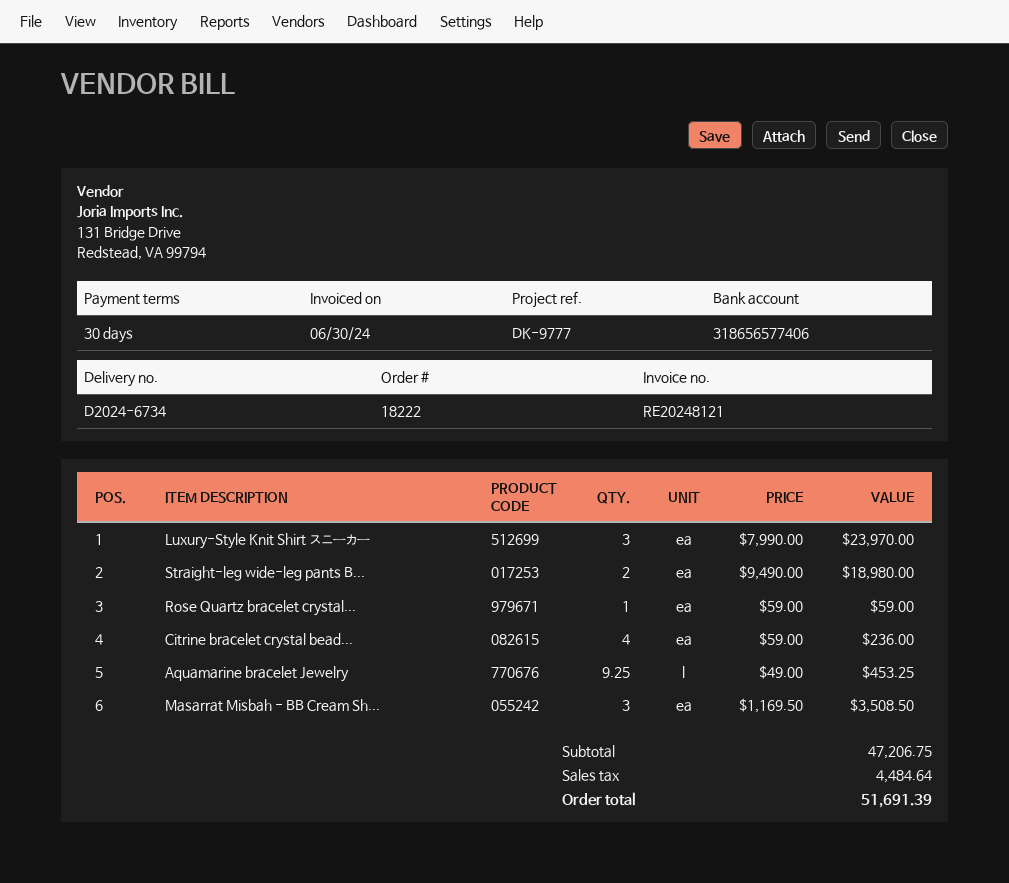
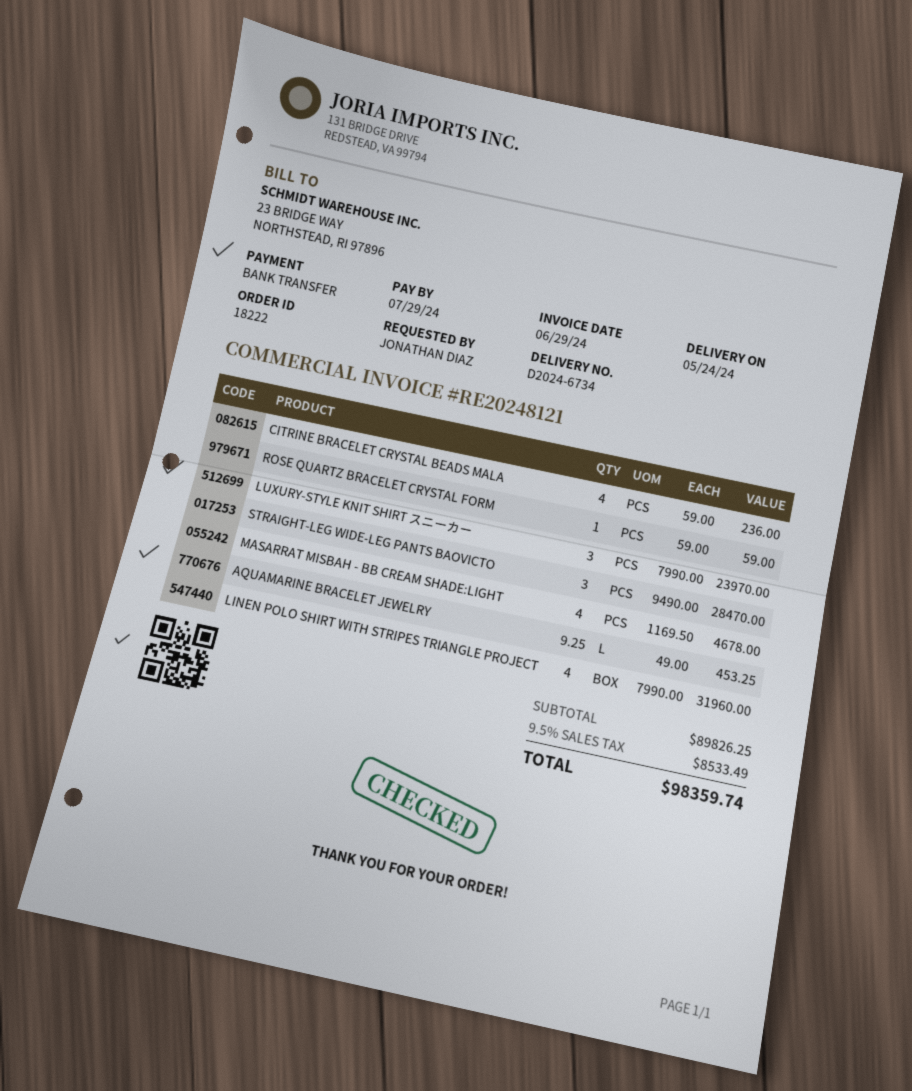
invoice date: 2024-06-30 -> 2024-06-29
Straight-leg wide-leg pants B...: 2 x 9490.00 = 18980.00 -> 3 x 9490.00 = 28470.00
Masarrat Misbah - BB Cream Sh...: 3 x 1169.50 = 3508.50 -> 4 x 1169.50 = 4678.00
LINEN POLO SHIRT WITH STRIPES TRIANGLE PROJECT: none -> 4 x 7990.00 = 31960.00
subtotal: 47206.75 -> 89826.25
tax: 4484.64 -> 8533.49
total: 51691.39 -> 98359.74

